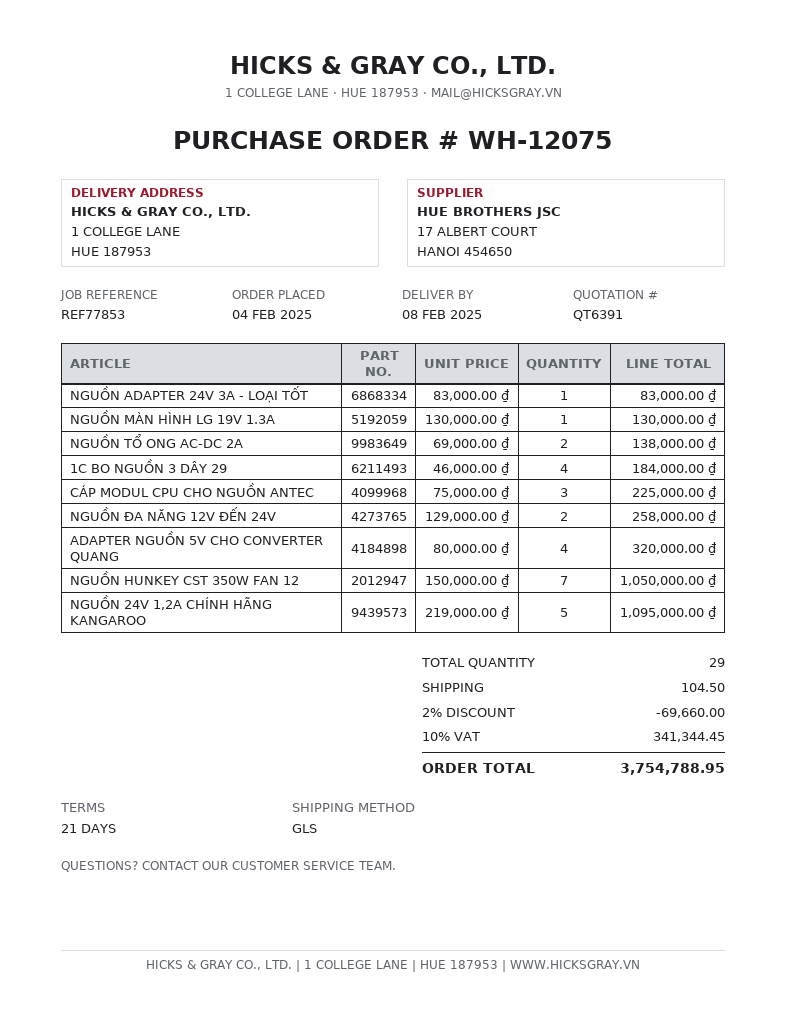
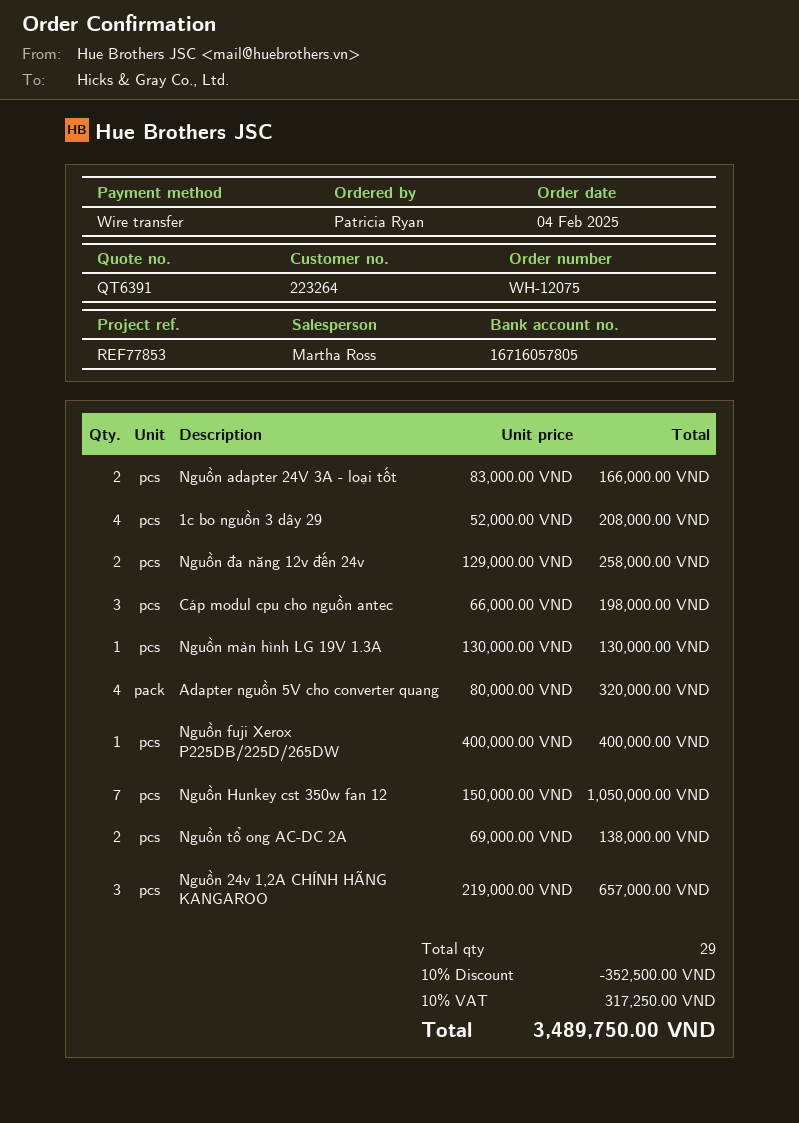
NGUỒN ADAPTER 24V 3A - LOẠI TỐT: 1 x 83000.00 = 83000.00 -> 2 x 83000.00 = 166000.00
1C BO NGUỒN 3 DÂY 29: 4 x 46000.00 = 184000.00 -> 4 x 52000.00 = 208000.00
CÁP MODUL CPU CHO NGUỒN ANTEC: 3 x 75000.00 = 225000.00 -> 3 x 66000.00 = 198000.00
NGUỒN 24V 1,2A CHÍNH HÃNG KANGAROO: 5 x 219000.00 = 1095000.00 -> 3 x 219000.00 = 657000.00
Nguồn fuji Xerox P225DB/225D/265DW: none -> 1 x 400000.00 = 400000.00
discount: 2% = 69660.00 -> 10% = 352500.00
shipping: 104.50 -> none
tax: 10% = 341344.45 -> 10% = 317250.00
total: 3754788.95 -> 3489750.00

